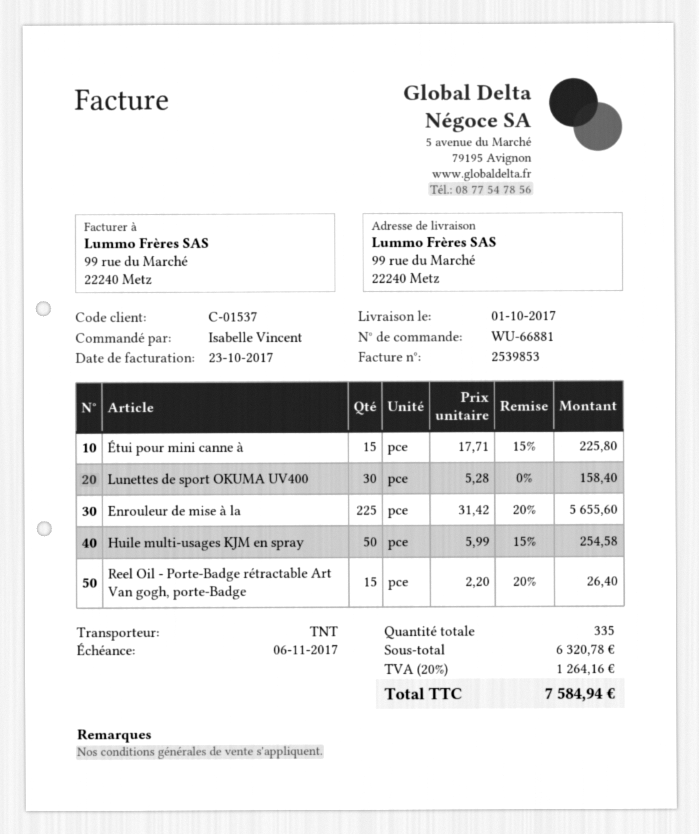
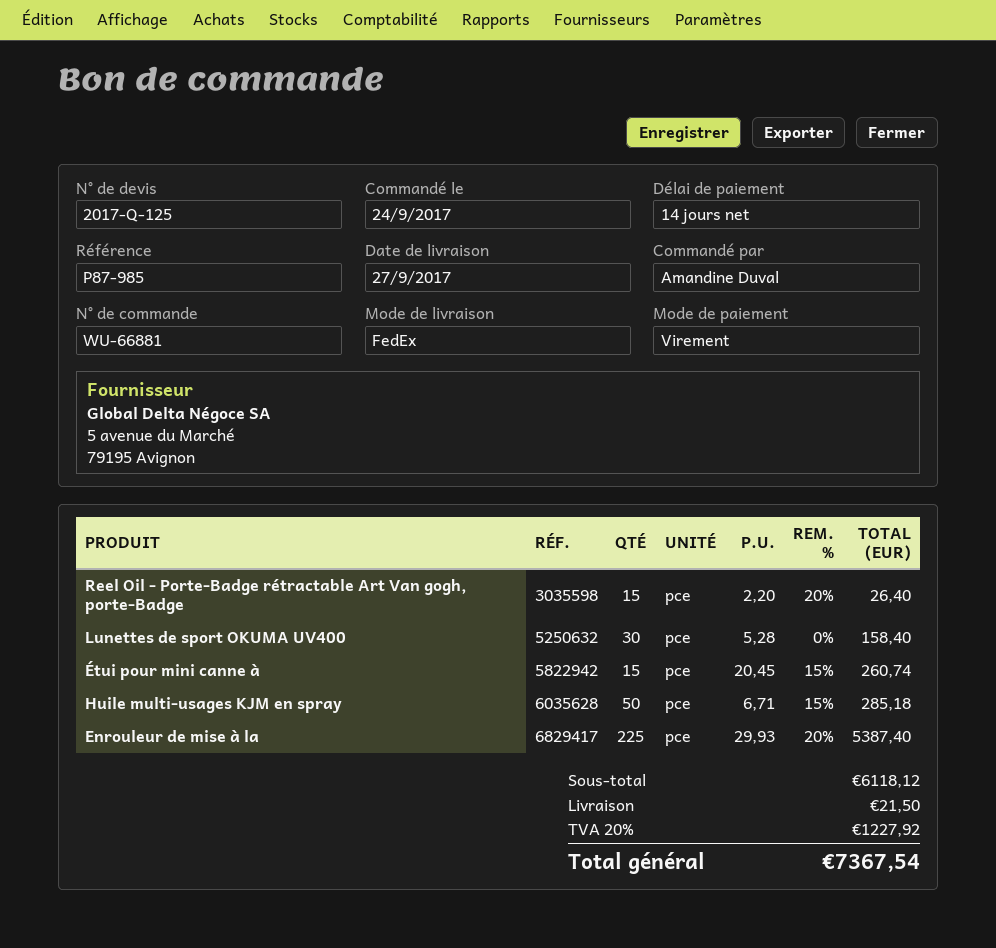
delivery date: 2017-10-01 -> 2017-09-27
ordered by: Isabelle Vincent -> Amandine Duval
shipping method: TNT -> FedEx
Étui pour mini canne à: 15 x 17.71 - 15% = 225.80 -> 15 x 20.45 - 15% = 260.74
Enrouleur de mise à la: 225 x 31.42 - 20% = 5655.60 -> 225 x 29.93 - 20% = 5387.40
Huile multi-usages KJM en spray: 50 x 5.99 - 15% = 254.58 -> 50 x 6.71 - 15% = 285.18
subtotal: 6320.78 -> 6118.12
shipping: none -> 21.50
tax: 20% = 1264.16 -> 20% = 1227.92
total: 7584.94 -> 7367.54

